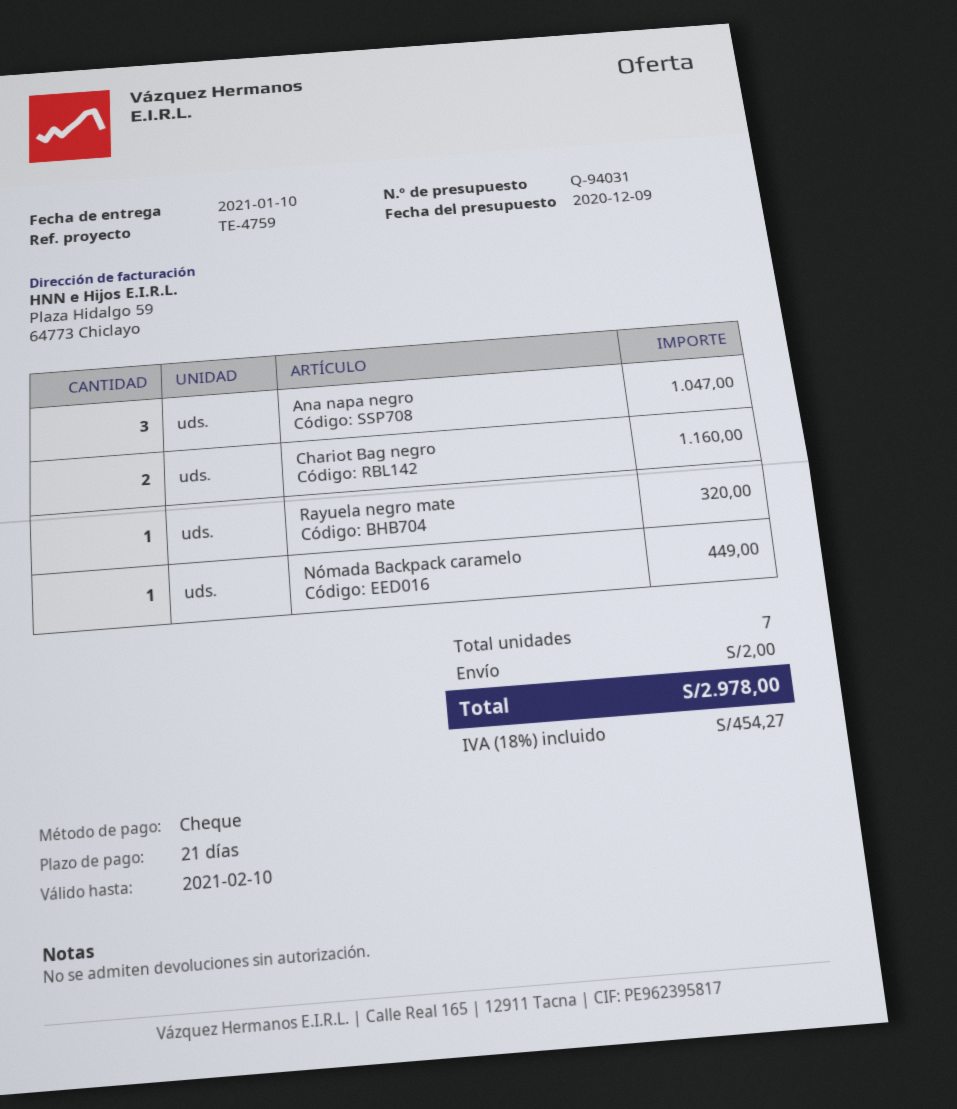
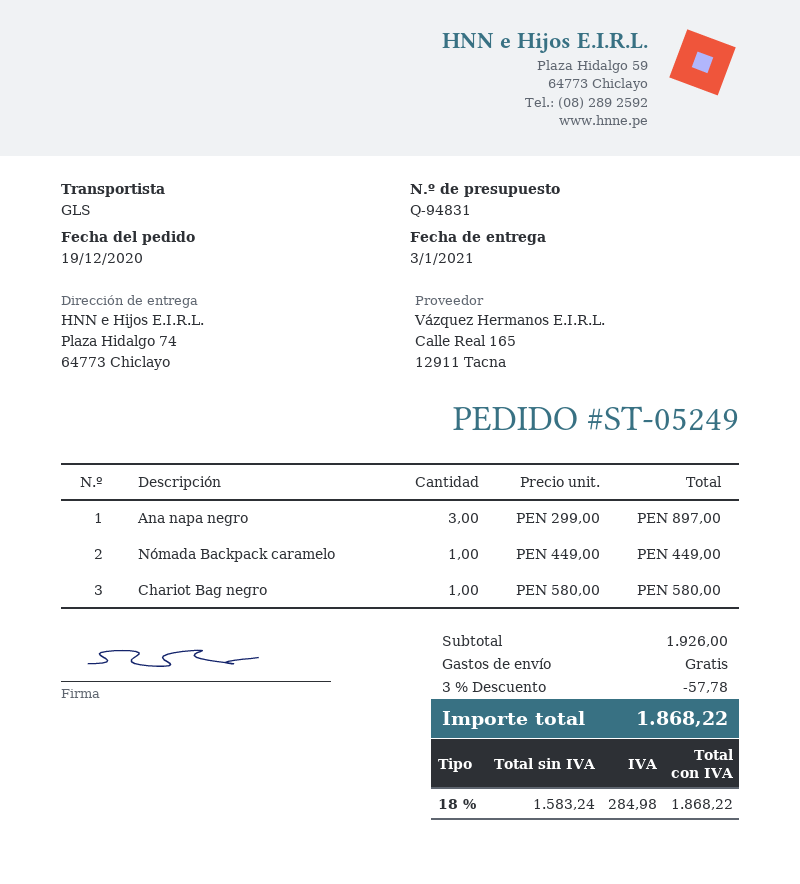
quote number: Q-94031 -> Q-94831
delivery date: 2021-01-10 -> 2021-01-03
Ana napa negro: 3 for 1047.00 -> 3 for 897.00
Chariot Bag negro: 2 for 1160.00 -> 1 for 580.00
Rayuela negro mate: 1 for 320.00 -> none
discount: none -> 3% = 57.78
shipping: 2.00 -> 0.00
tax: 18% = 454.27 -> 18% = 284.98
total: 2978.00 -> 1868.22

